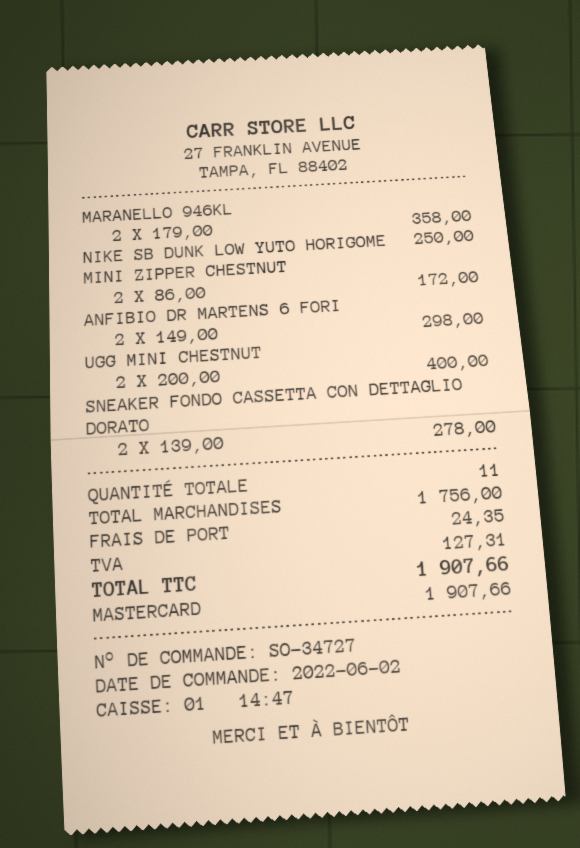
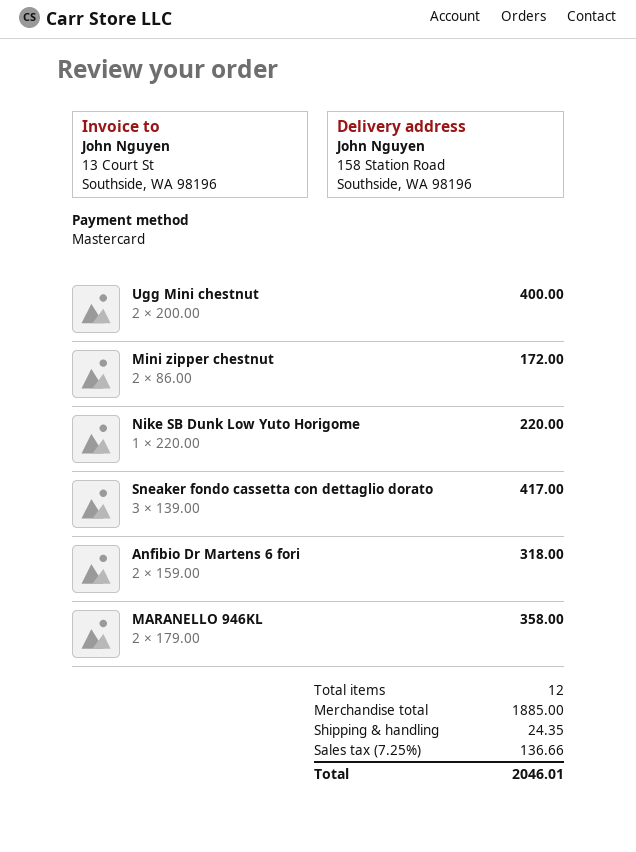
NIKE SB DUNK LOW YUTO HORIGOME: 1 x 250.00 = 250.00 -> 1 x 220.00 = 220.00
ANFIBIO DR MARTENS 6 FORI: 2 x 149.00 = 298.00 -> 2 x 159.00 = 318.00
SNEAKER FONDO CASSETTA CON DETTAGLIO DORATO: 2 x 139.00 = 278.00 -> 3 x 139.00 = 417.00
total quantity: 11 -> 12
subtotal: 1756.00 -> 1885.00
tax: 127.31 -> 136.66
total: 1907.66 -> 2046.01

